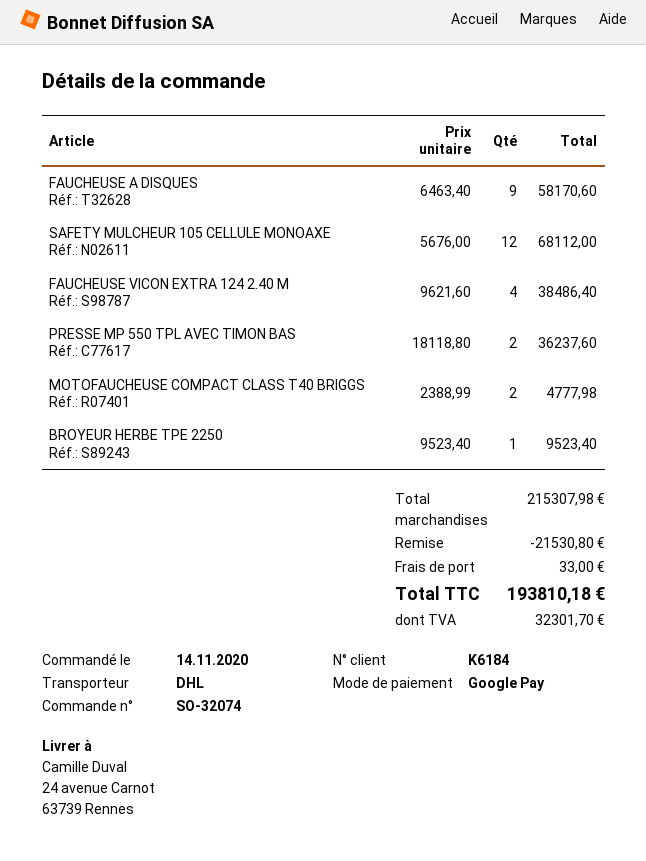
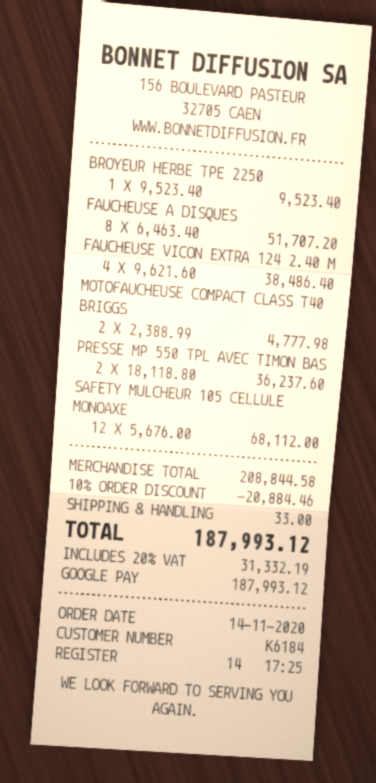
FAUCHEUSE A DISQUES: 9 x 6463.40 = 58170.60 -> 8 x 6463.40 = 51707.20
subtotal: 215307.98 -> 208844.58
discount: 21530.80 -> 20884.46
tax: 32301.70 -> 31332.19
total: 193810.18 -> 187993.12

